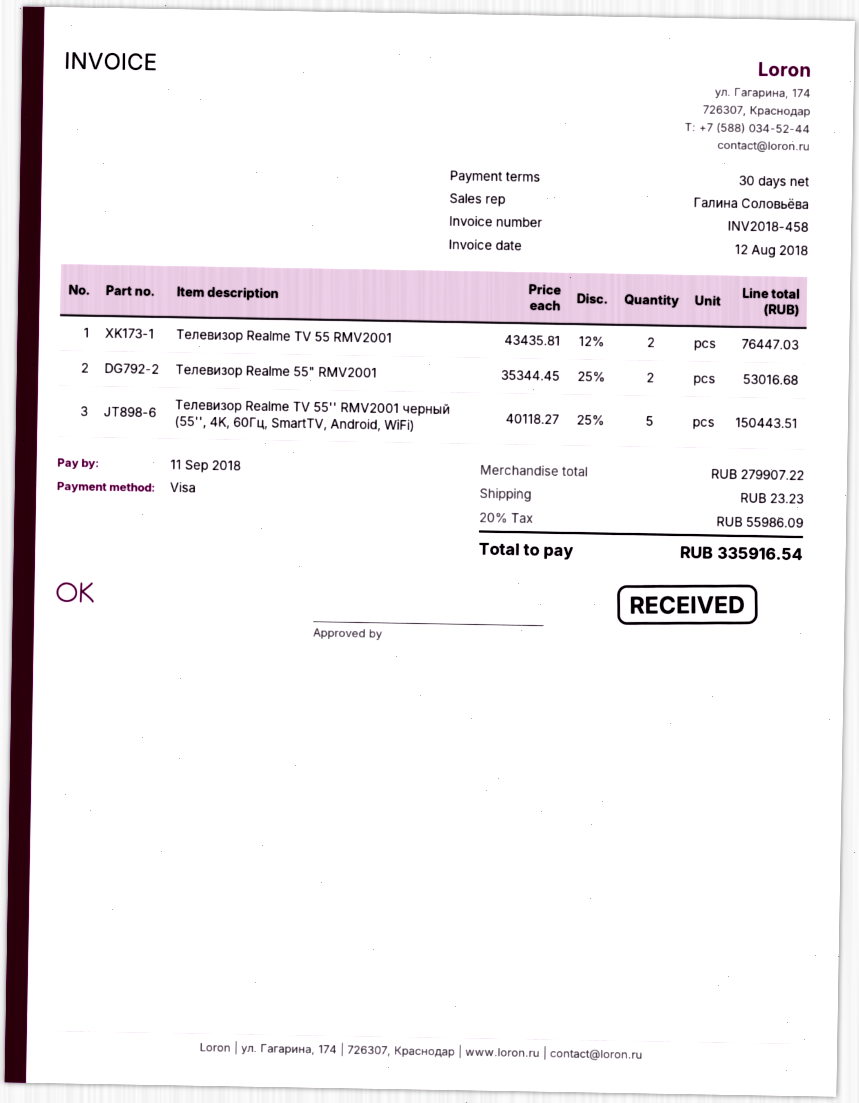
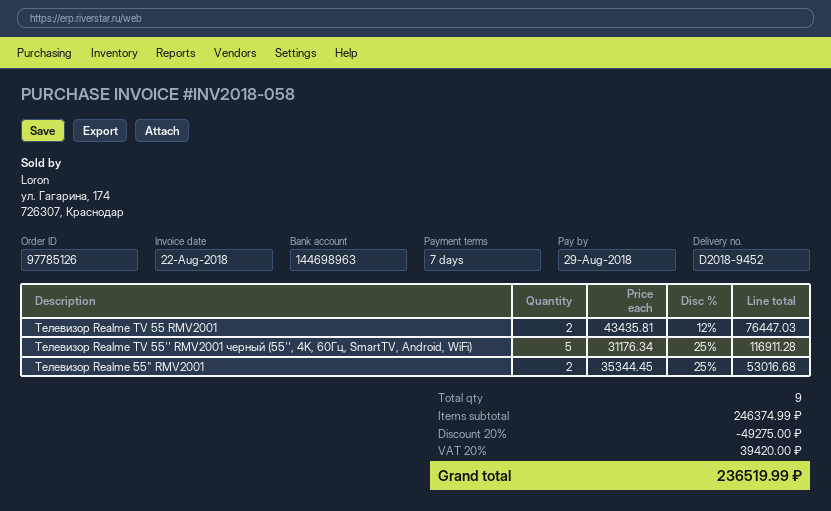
invoice number: INV2018-458 -> INV2018-058
invoice date: 2018-08-12 -> 2018-08-22
payment terms: 30 days -> 7 days
due date: 2018-09-11 -> 2018-08-29
Телевизор Realme TV 55'' RMV2001 черный (55'', 4K, 60Гц, SmartTV, Android, WiFi): 5 x 40118.27 - 25% = 150443.51 -> 5 x 31176.34 - 25% = 116911.28
subtotal: 279907.22 -> 246374.99
discount: none -> 20% = 49275.00
shipping: 23.23 -> none
tax: 20% = 55986.09 -> 20% = 39420.00
total: 335916.54 -> 236519.99

